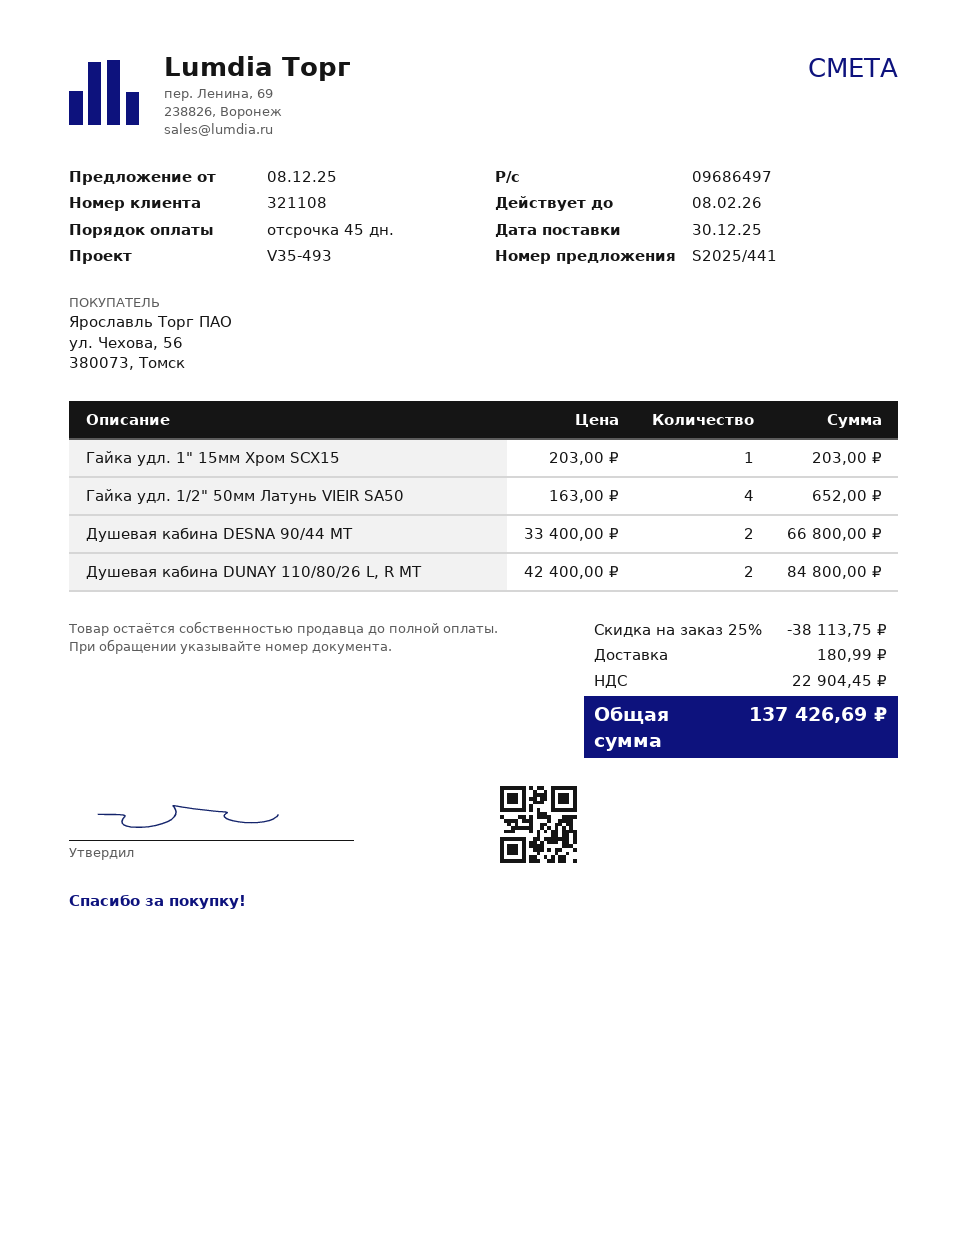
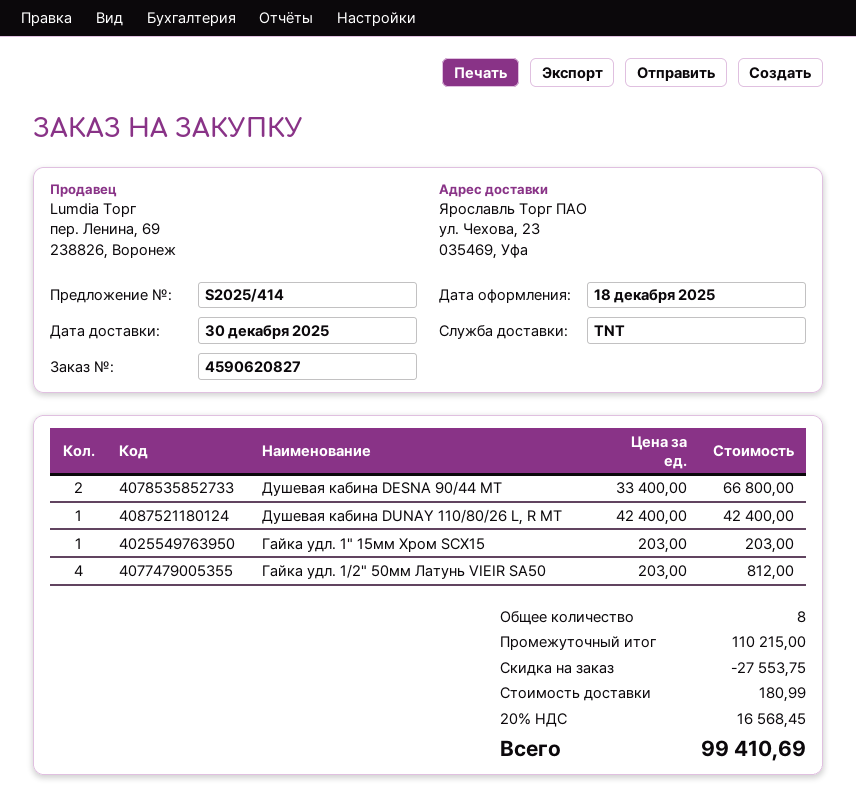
quote number: S2025/441 -> S2025/414
Гайка удл. 1/2" 50мм Латунь VIEIR SA50: 4 x 163.00 = 652.00 -> 4 x 203.00 = 812.00
Душевая кабина DUNAY 110/80/26 L, R МТ: 2 x 42400.00 = 84800.00 -> 1 x 42400.00 = 42400.00
discount: 38113.75 -> 27553.75
tax: 22904.45 -> 16568.45
total: 137426.69 -> 99410.69

